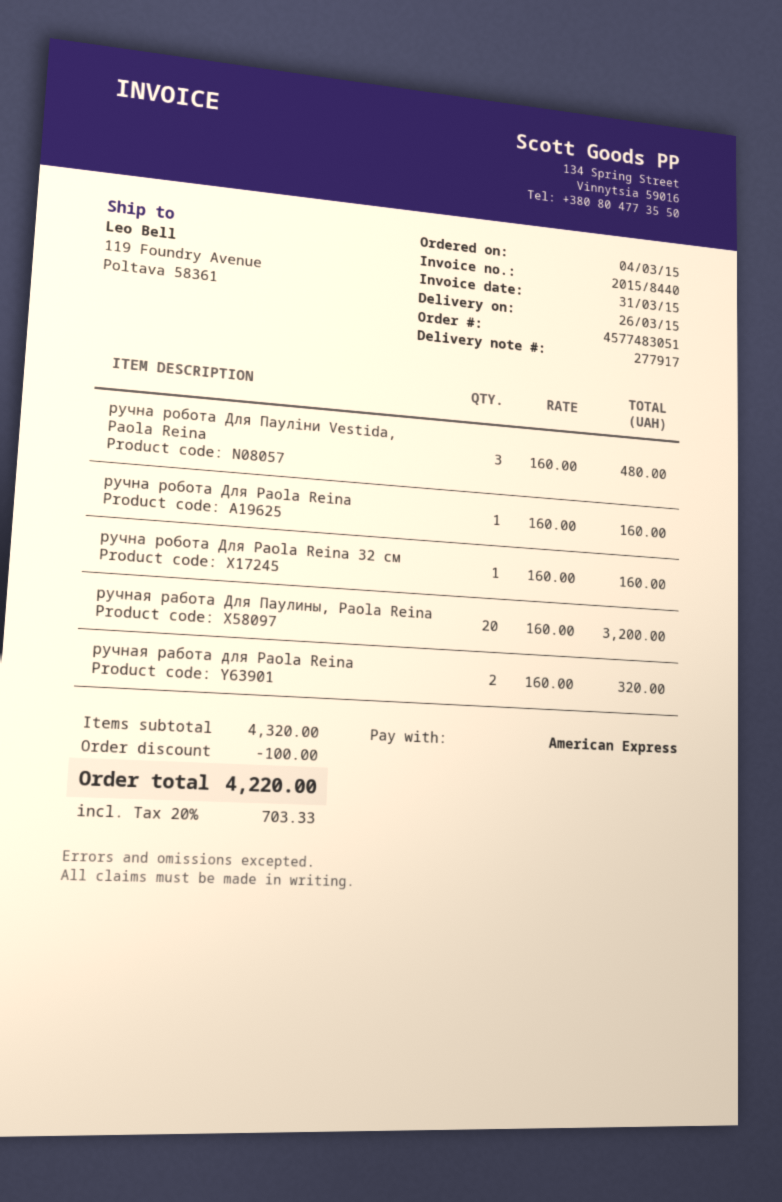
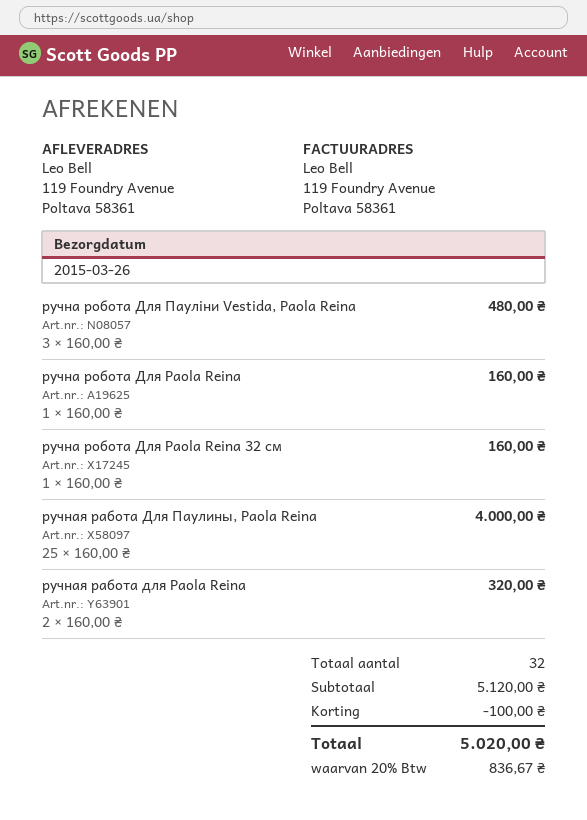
ручная работа Для Паулины, Paola Reina: 20 x 160.00 = 3200.00 -> 25 x 160.00 = 4000.00
subtotal: 4320.00 -> 5120.00
tax: 20% = 703.33 -> 20% = 836.67
total: 4220.00 -> 5020.00

